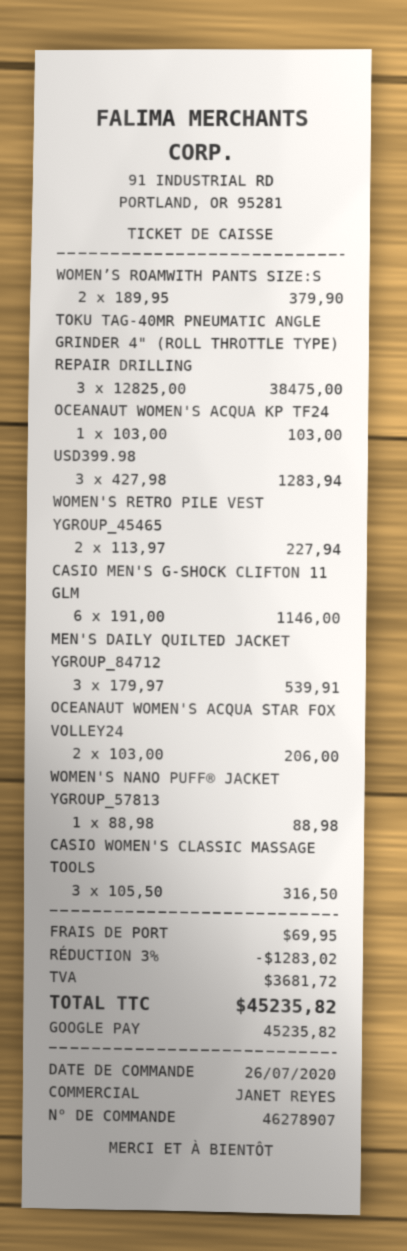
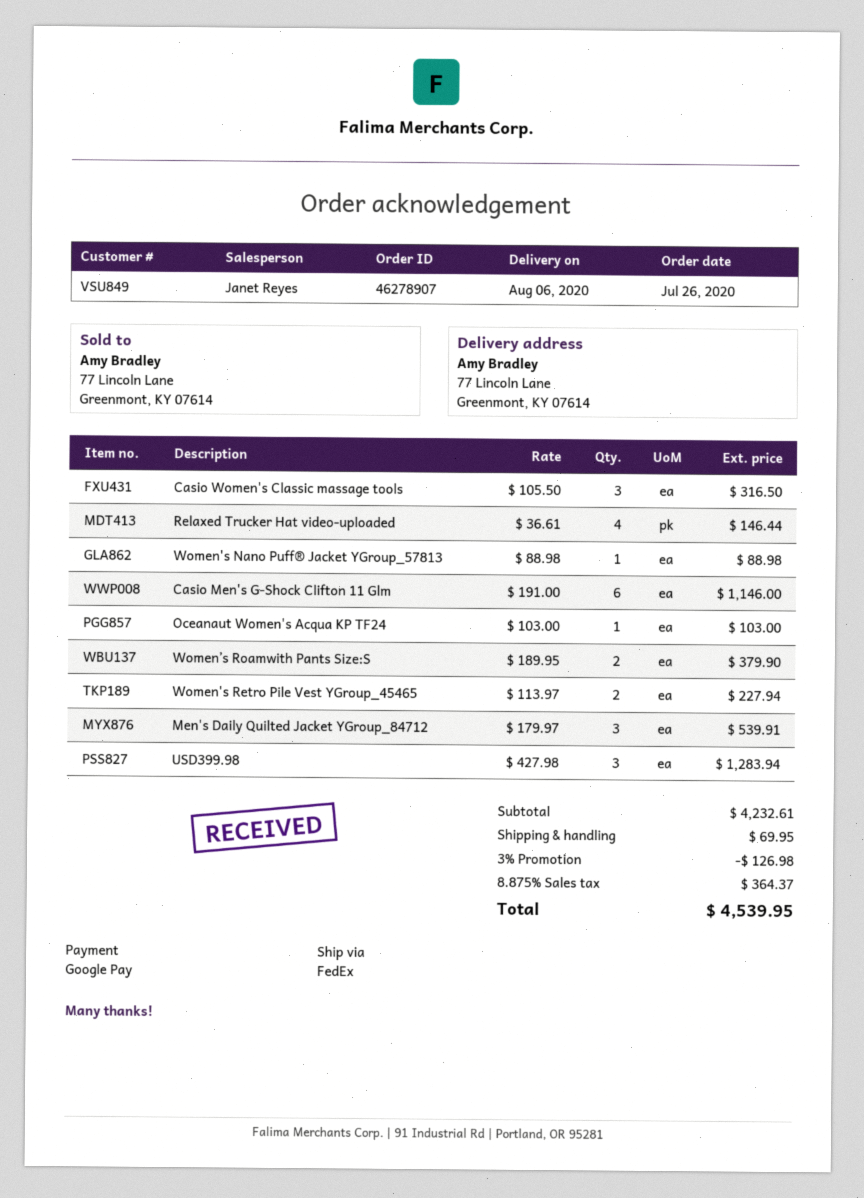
TOKU TAG-40MR PNEUMATIC ANGLE GRINDER 4" (ROLL THROTTLE TYPE) REPAIR DRILLING: 3 x 12825.00 = 38475.00 -> none
OCEANAUT WOMEN'S ACQUA STAR FOX VOLLEY24: 2 x 103.00 = 206.00 -> none
Relaxed Trucker Hat video-uploaded: none -> 4 x 36.61 = 146.44
discount: 3% = 1283.02 -> 3% = 126.98
tax: 3681.72 -> 364.37
total: 45235.82 -> 4539.95

